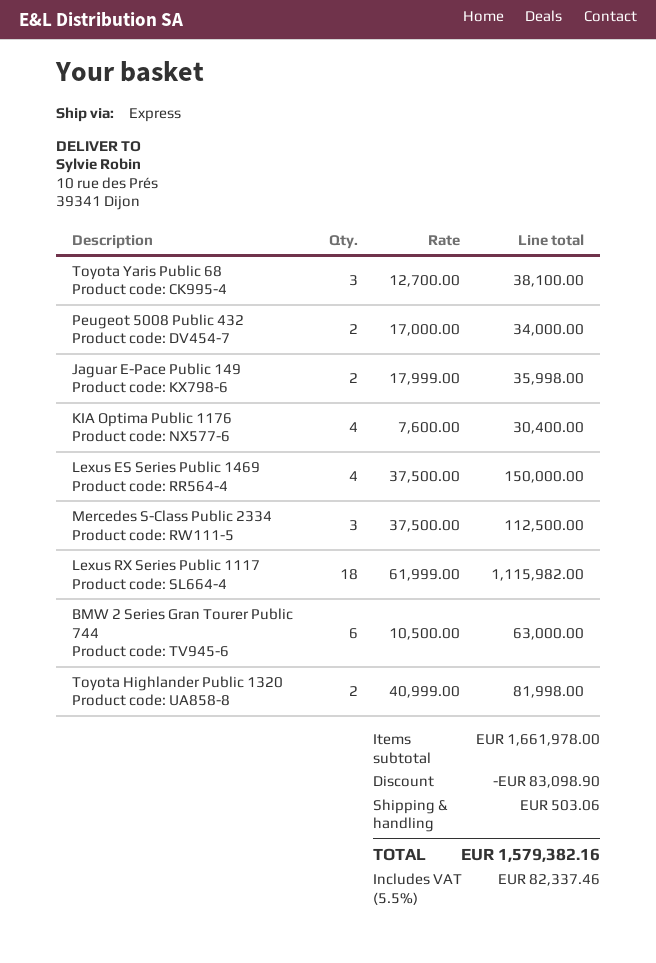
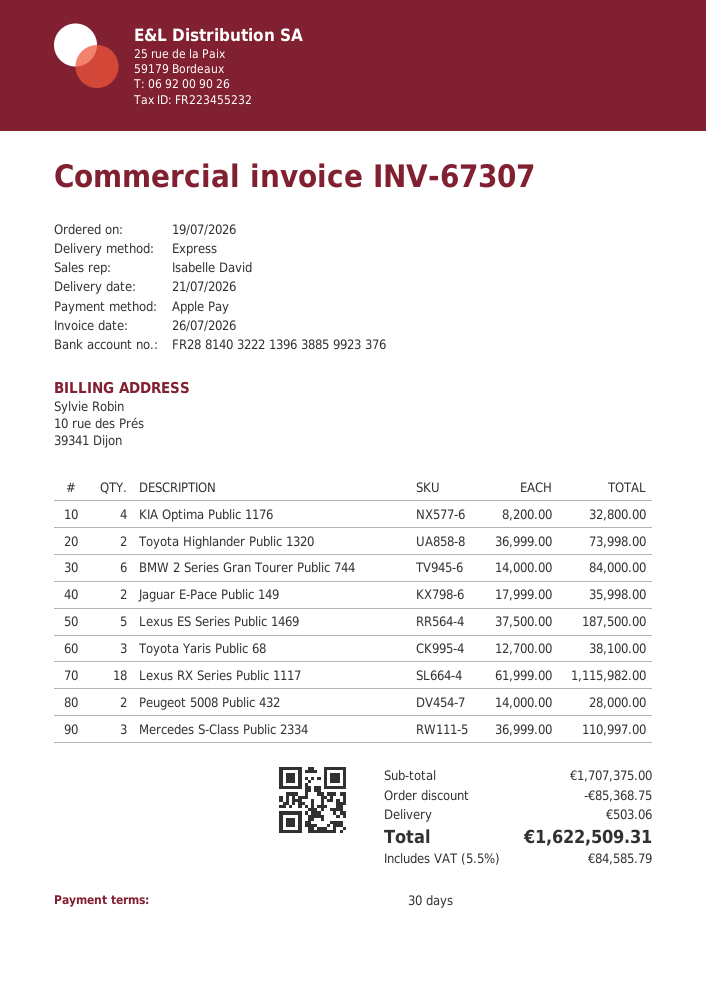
Peugeot 5008 Public 432: 2 x 17000.00 = 34000.00 -> 2 x 14000.00 = 28000.00
KIA Optima Public 1176: 4 x 7600.00 = 30400.00 -> 4 x 8200.00 = 32800.00
Lexus ES Series Public 1469: 4 x 37500.00 = 150000.00 -> 5 x 37500.00 = 187500.00
Mercedes S-Class Public 2334: 3 x 37500.00 = 112500.00 -> 3 x 36999.00 = 110997.00
BMW 2 Series Gran Tourer Public 744: 6 x 10500.00 = 63000.00 -> 6 x 14000.00 = 84000.00
Toyota Highlander Public 1320: 2 x 40999.00 = 81998.00 -> 2 x 36999.00 = 73998.00
subtotal: 1661978.00 -> 1707375.00
discount: 83098.90 -> 85368.75
tax: 5.5% = 82337.46 -> 5.5% = 84585.79
total: 1579382.16 -> 1622509.31

